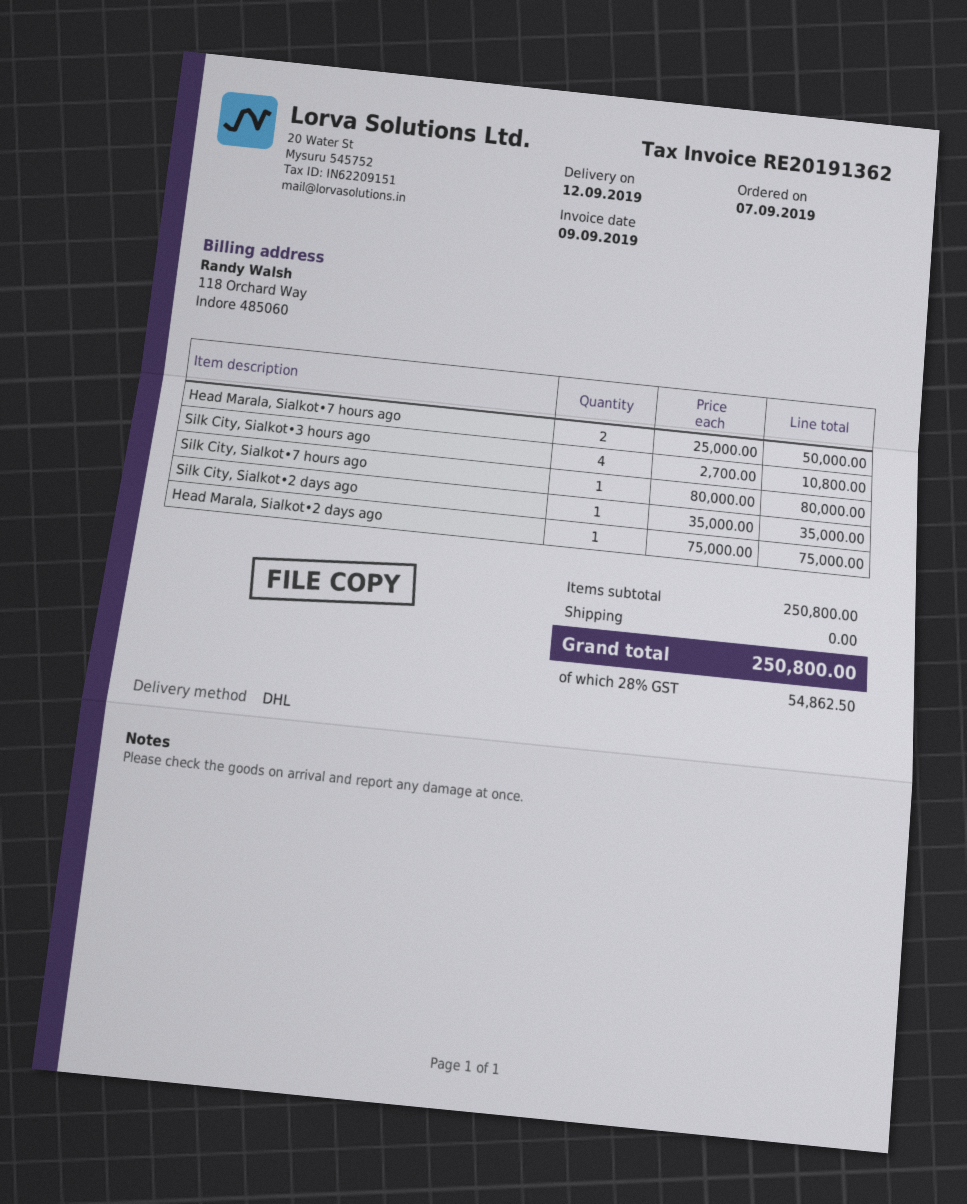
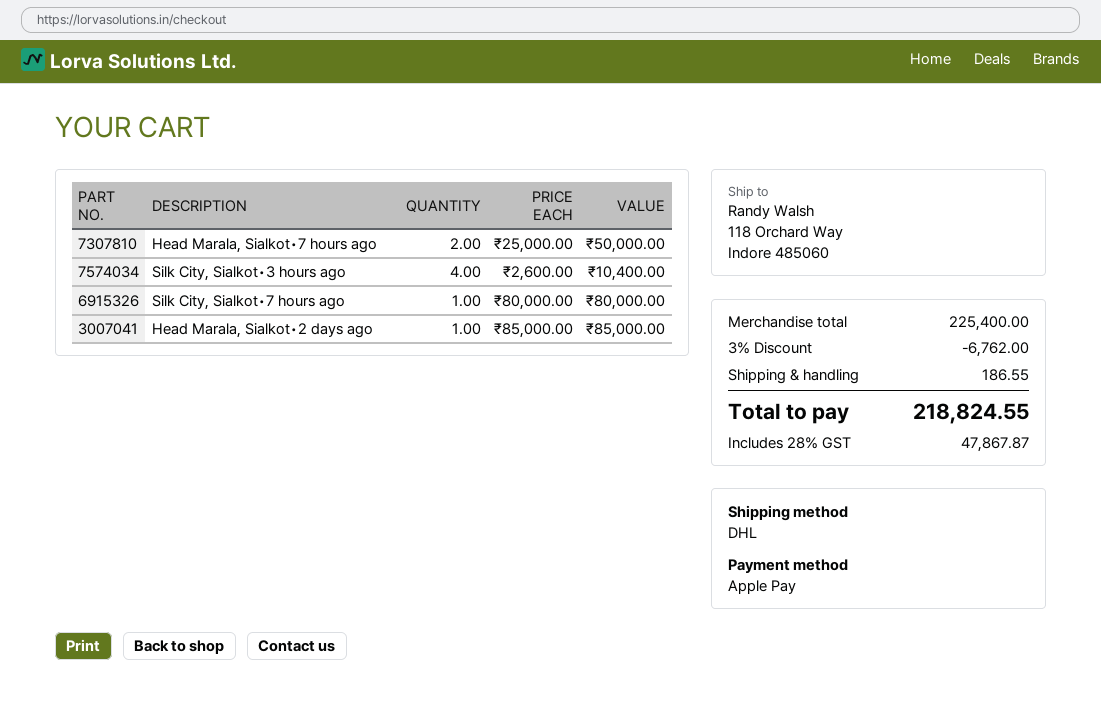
Silk City, Sialkot•3 hours ago: 4 x 2700.00 = 10800.00 -> 4 x 2600.00 = 10400.00
Silk City, Sialkot•2 days ago: 1 x 35000.00 = 35000.00 -> none
Head Marala, Sialkot•2 days ago: 1 x 75000.00 = 75000.00 -> 1 x 85000.00 = 85000.00
subtotal: 250800.00 -> 225400.00
discount: none -> 3% = 6762.00
shipping: 0.00 -> 186.55
tax: 28% = 54862.50 -> 28% = 47867.87
total: 250800.00 -> 218824.55

